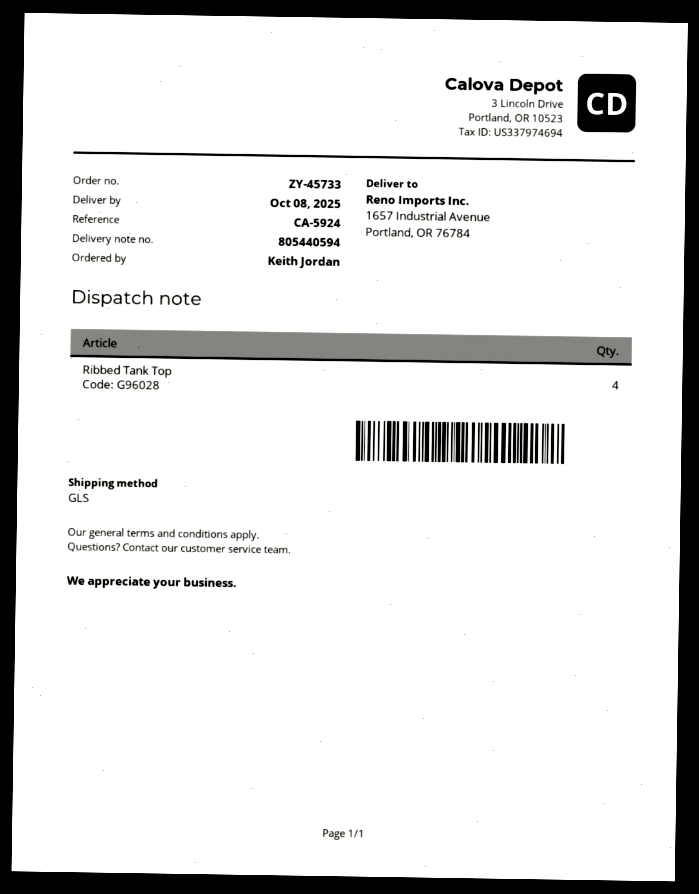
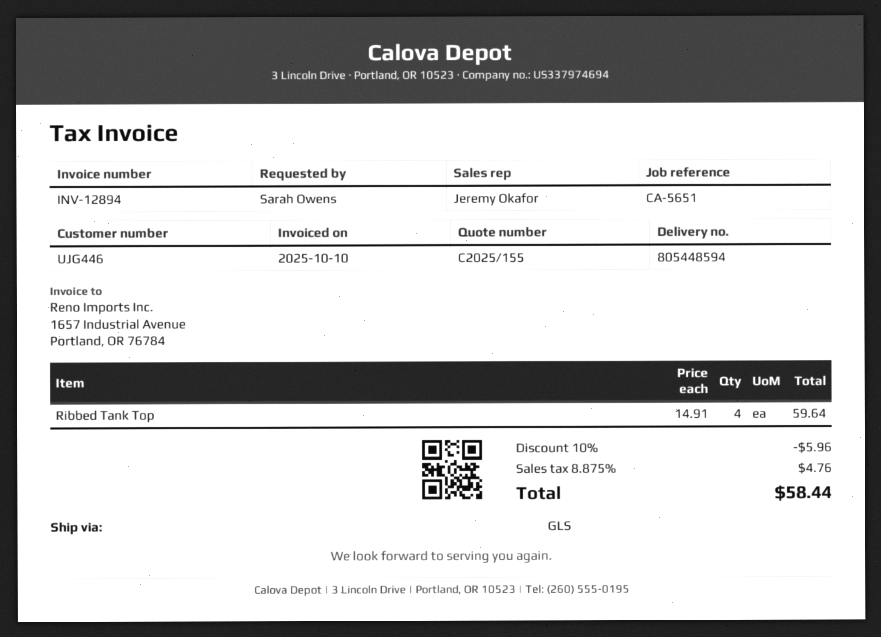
delivery note number: 805440594 -> 805448594
reference: CA-5924 -> CA-5651
ordered by: Keith Jordan -> Sarah Owens

